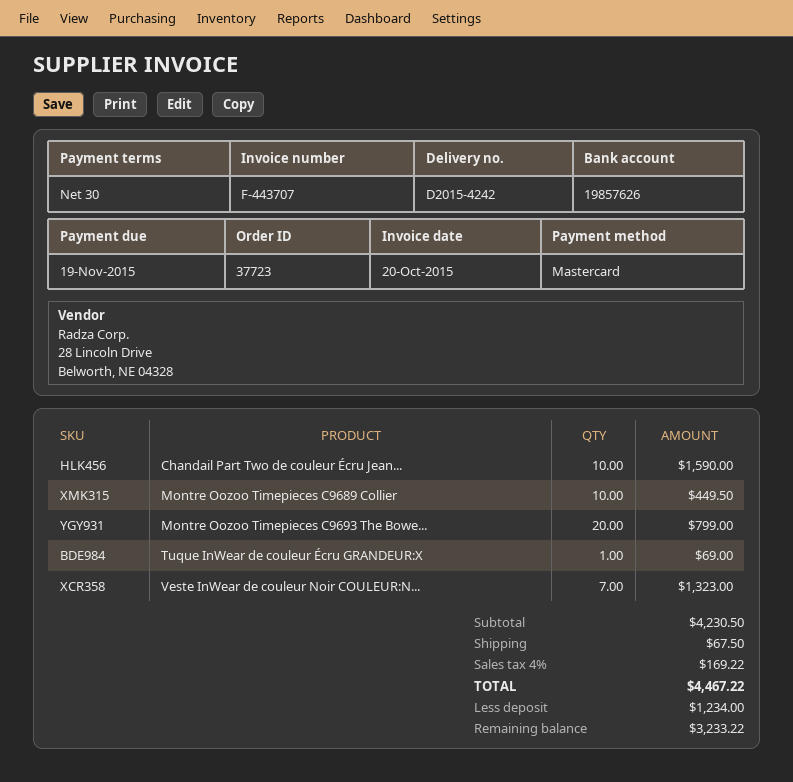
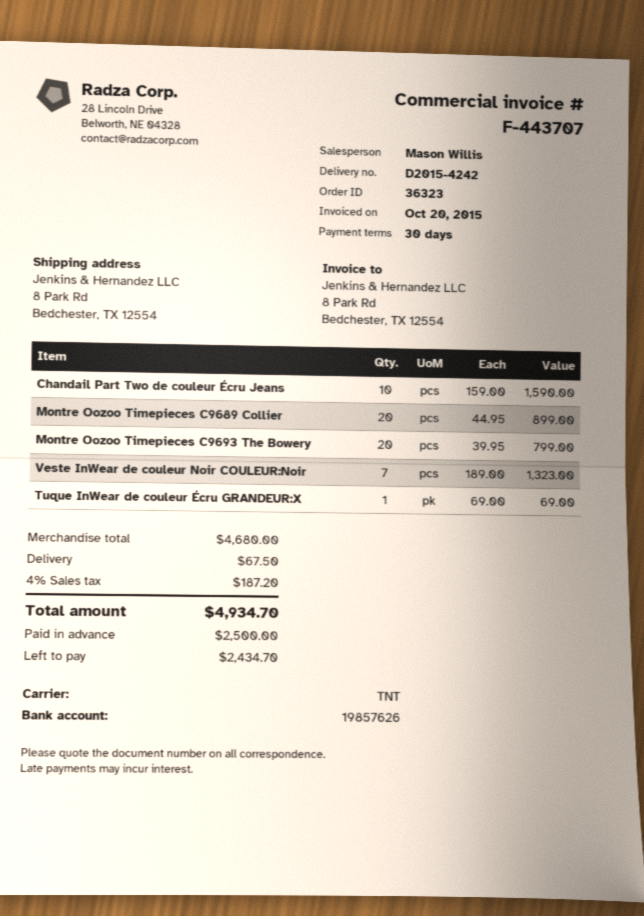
order number: 37723 -> 36323
Montre Oozoo Timepieces C9689 Collier: 10 for 449.50 -> 20 for 899.00
subtotal: 4230.50 -> 4680.00
tax: 4% = 169.22 -> 4% = 187.20
total: 4467.22 -> 4934.70
deposit: 1234.00 -> 2500.00
balance: 3233.22 -> 2434.70

